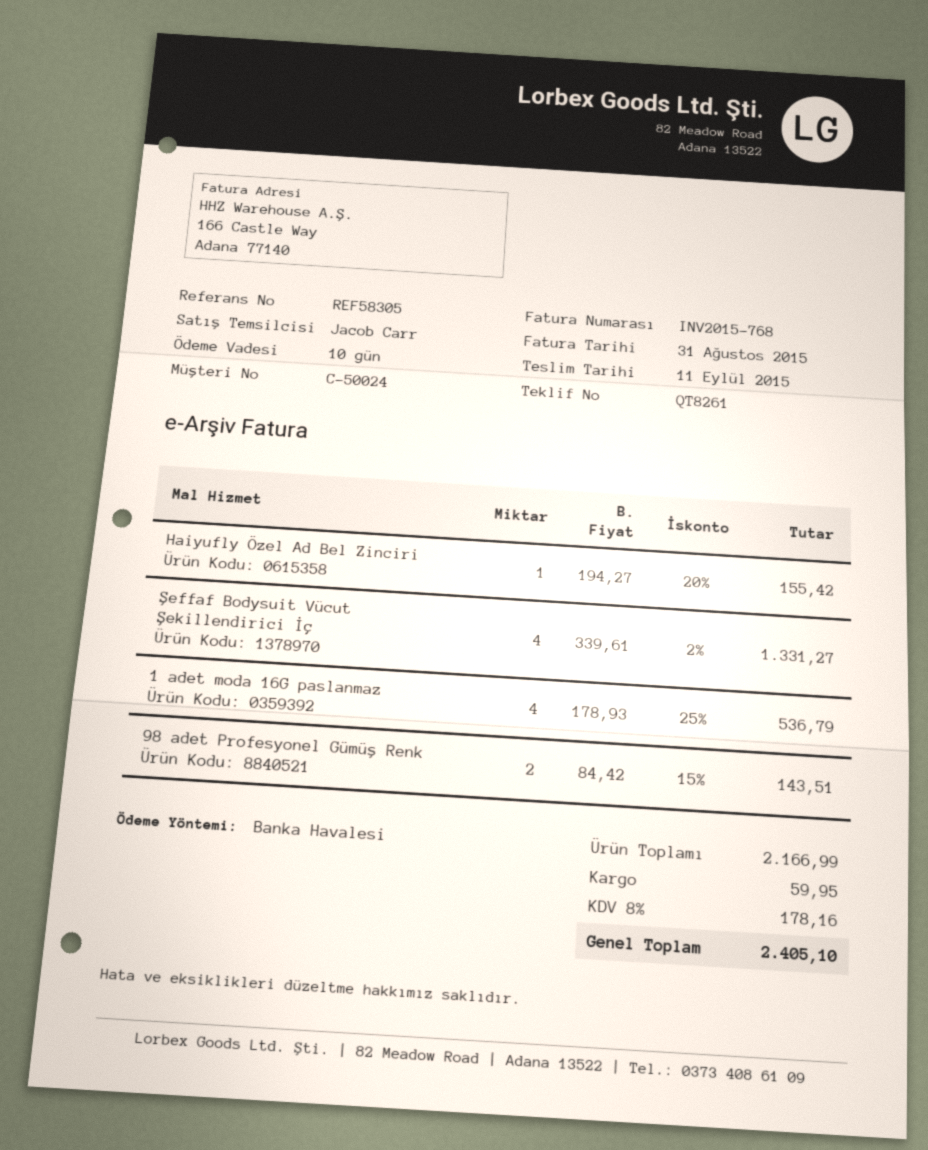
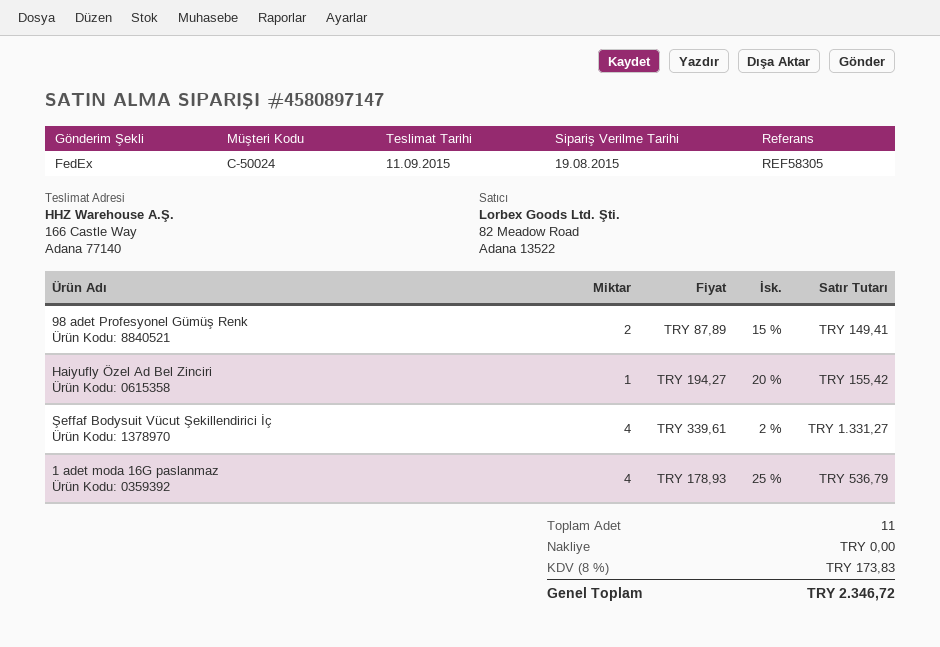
98 adet Profesyonel Gümüş Renk: 2 x 84.42 - 15% = 143.51 -> 2 x 87.89 - 15% = 149.41
shipping: 59.95 -> 0.00
tax: 8% = 178.16 -> 8% = 173.83
total: 2405.10 -> 2346.72

